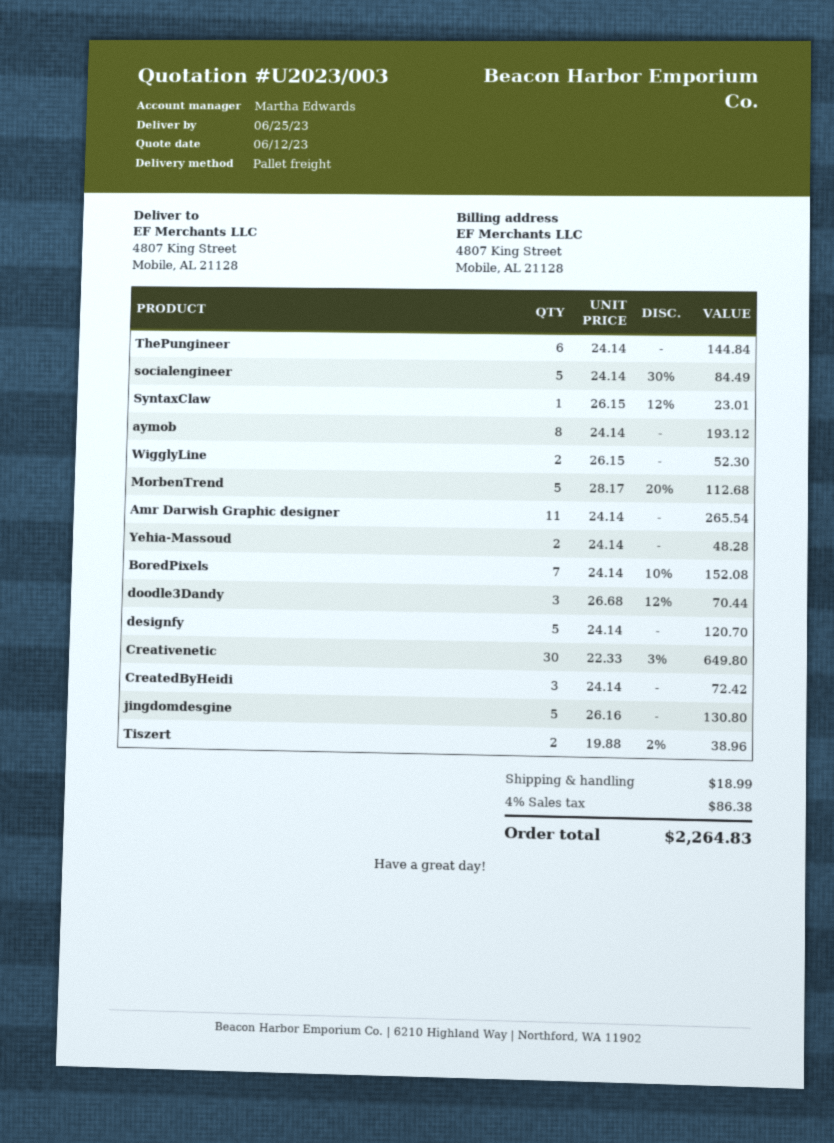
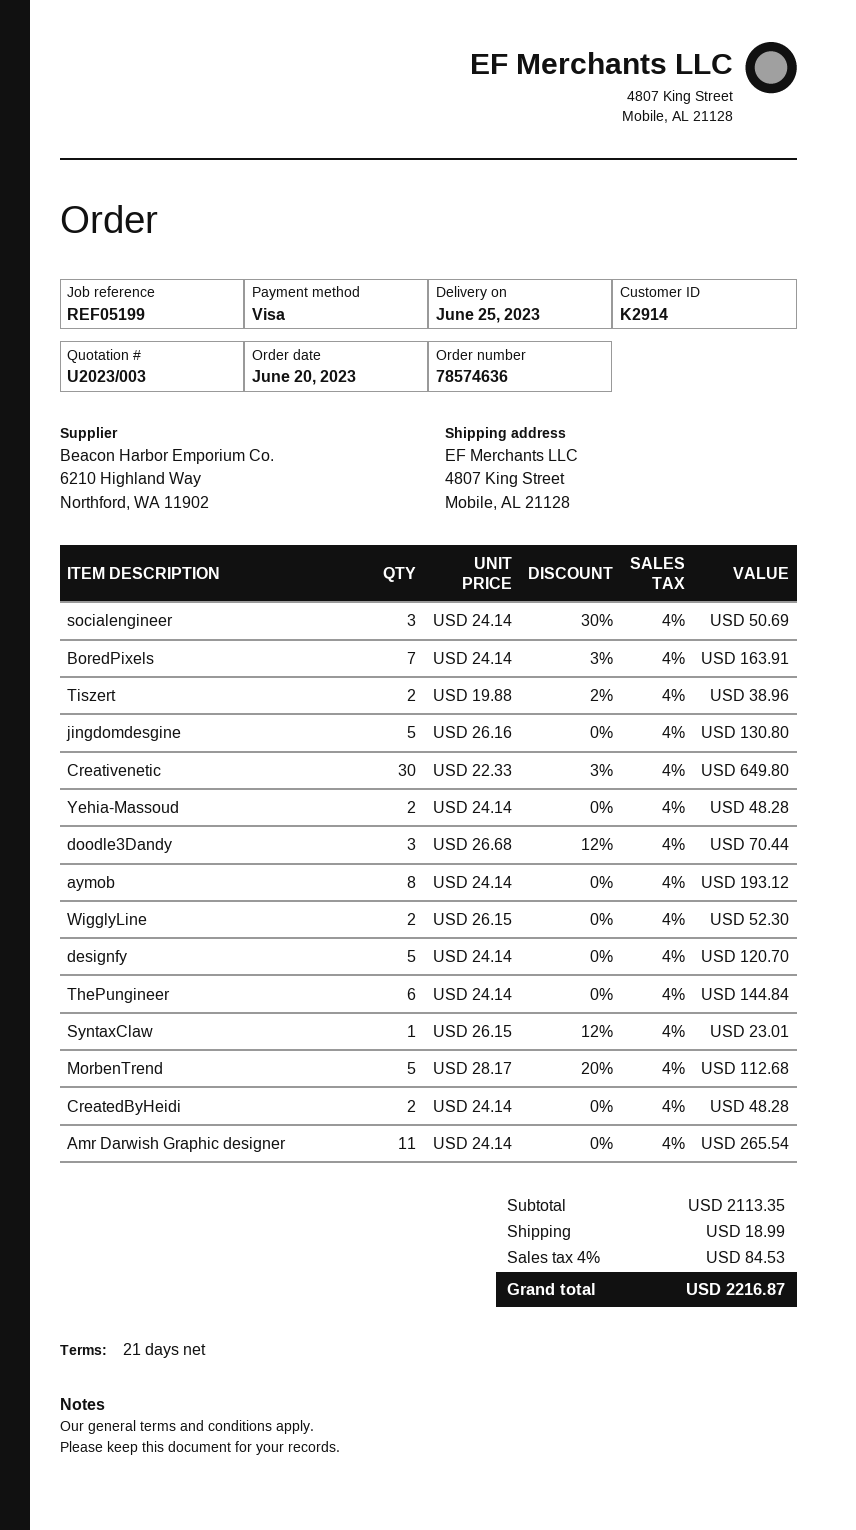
socialengineer: 5 x 24.14 - 30% = 84.49 -> 3 x 24.14 - 30% = 50.69
BoredPixels: 7 x 24.14 - 10% = 152.08 -> 7 x 24.14 - 3% = 163.91
CreatedByHeidi: 3 x 24.14 = 72.42 -> 2 x 24.14 = 48.28
tax: 4% = 86.38 -> 4% = 84.53
total: 2264.83 -> 2216.87

